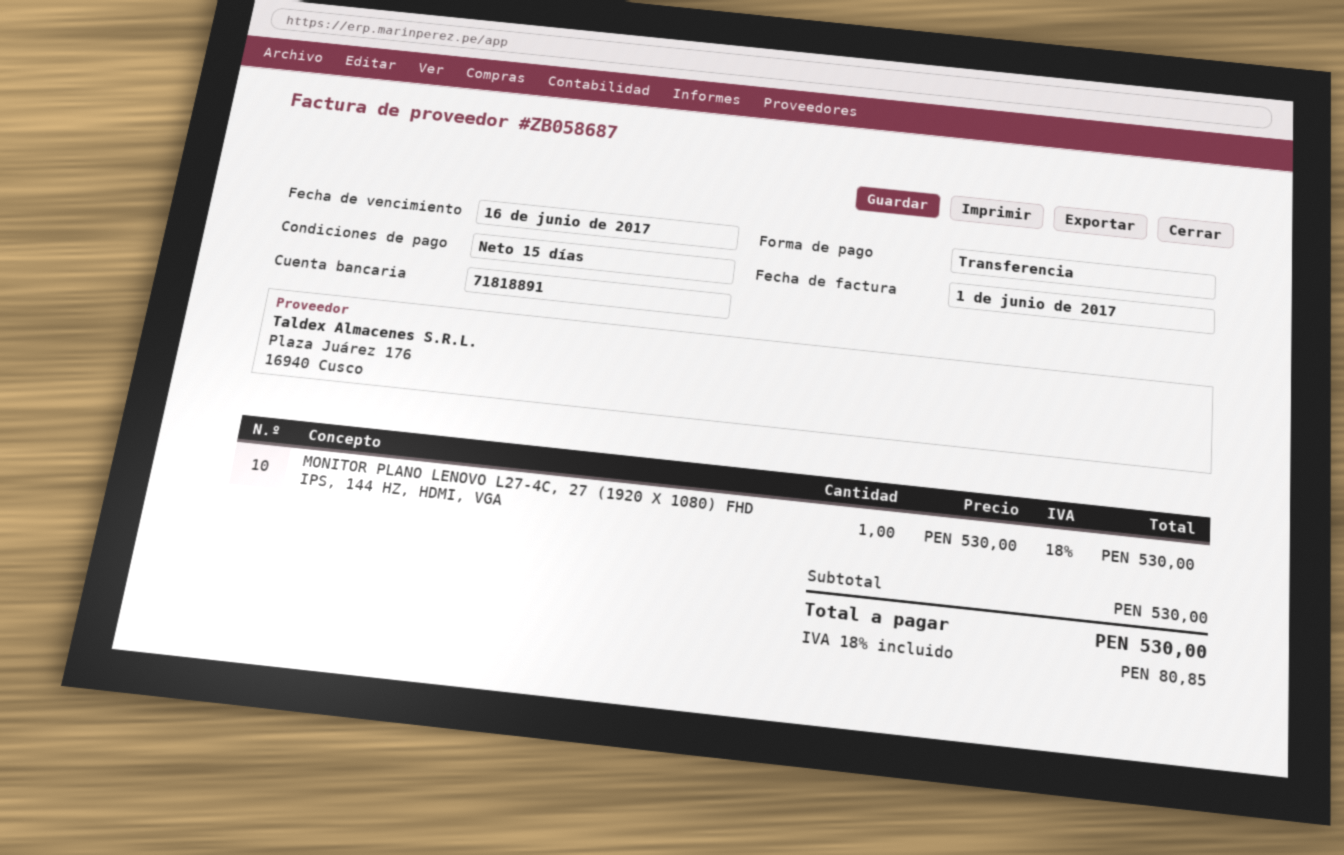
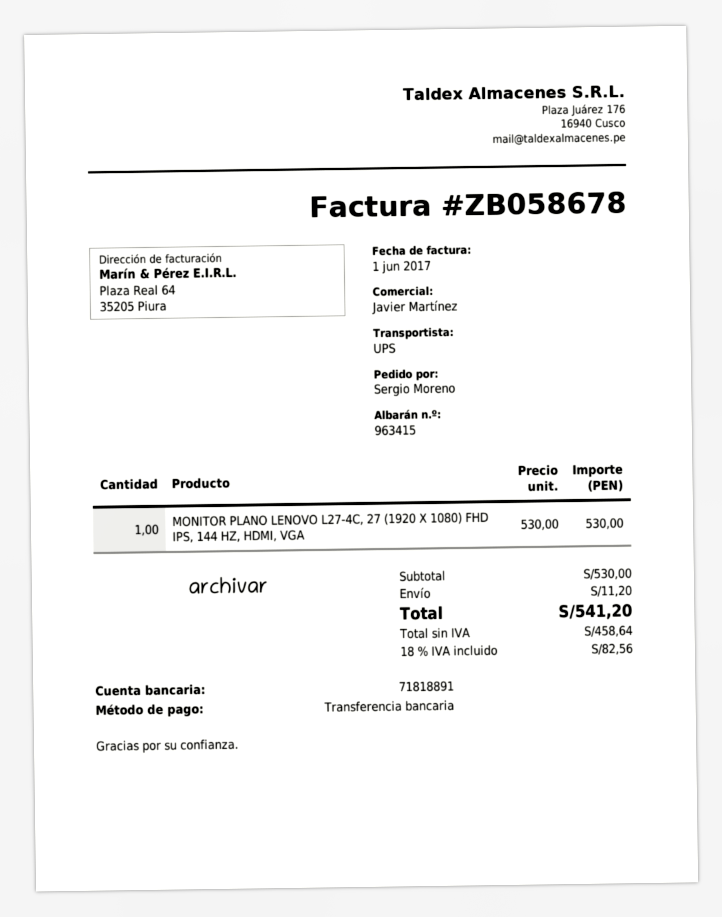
invoice number: ZB058687 -> ZB058678
shipping: none -> 11.20
tax: 18% = 80.85 -> 18% = 82.56
total: 530.00 -> 541.20

